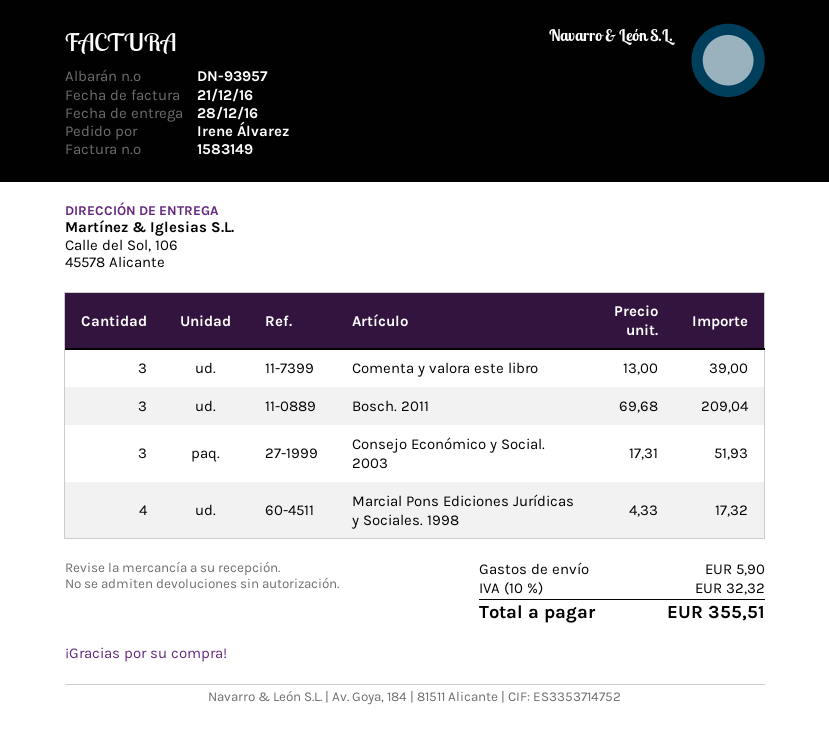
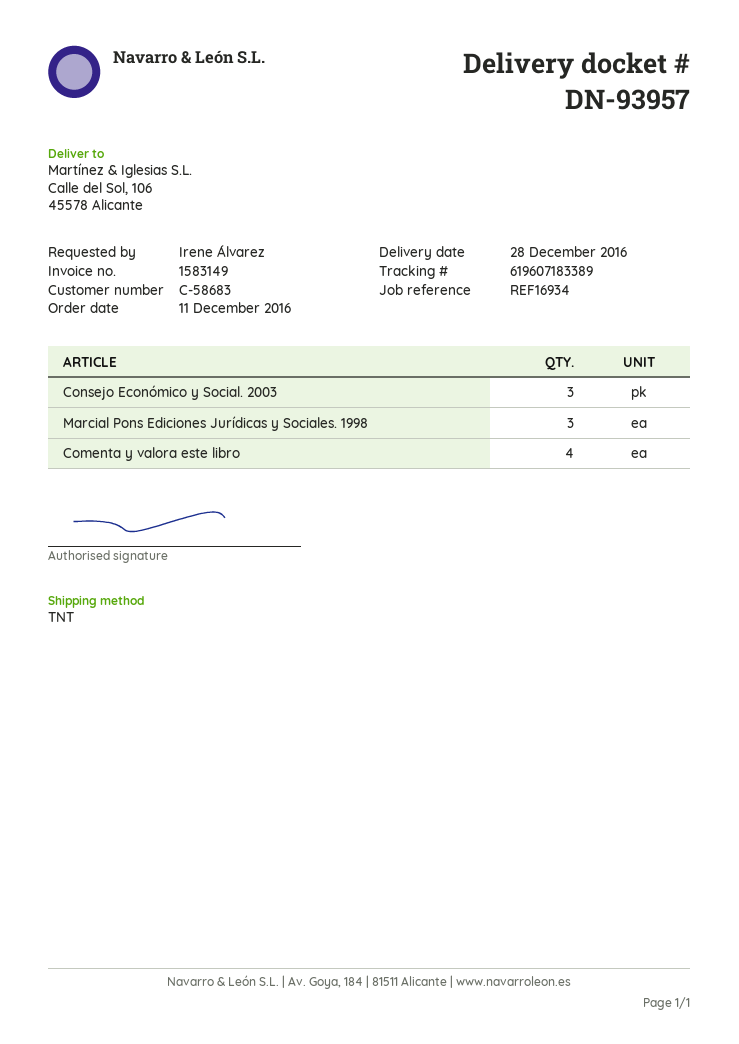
Comenta y valora este libro: 3 -> 4
Bosch. 2011: 3 -> none
Marcial Pons Ediciones Jurídicas y Sociales. 1998: 4 -> 3

